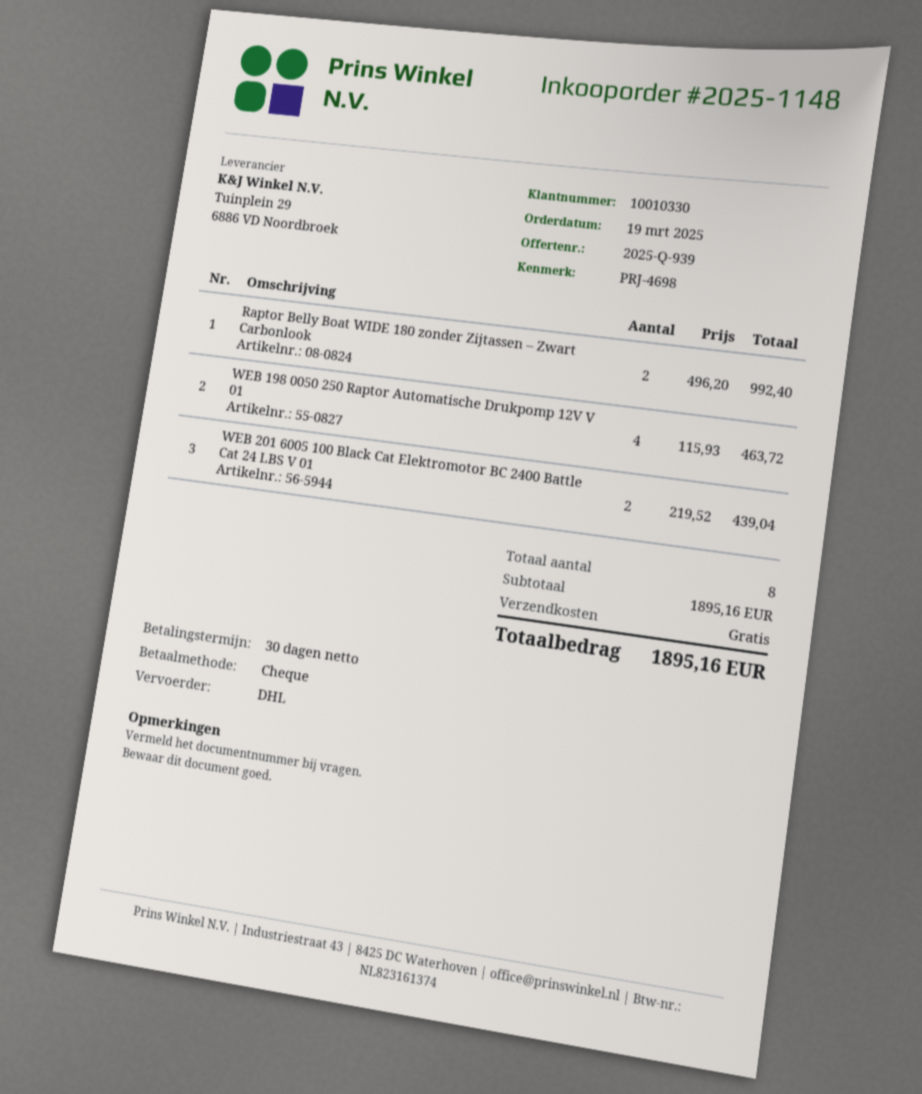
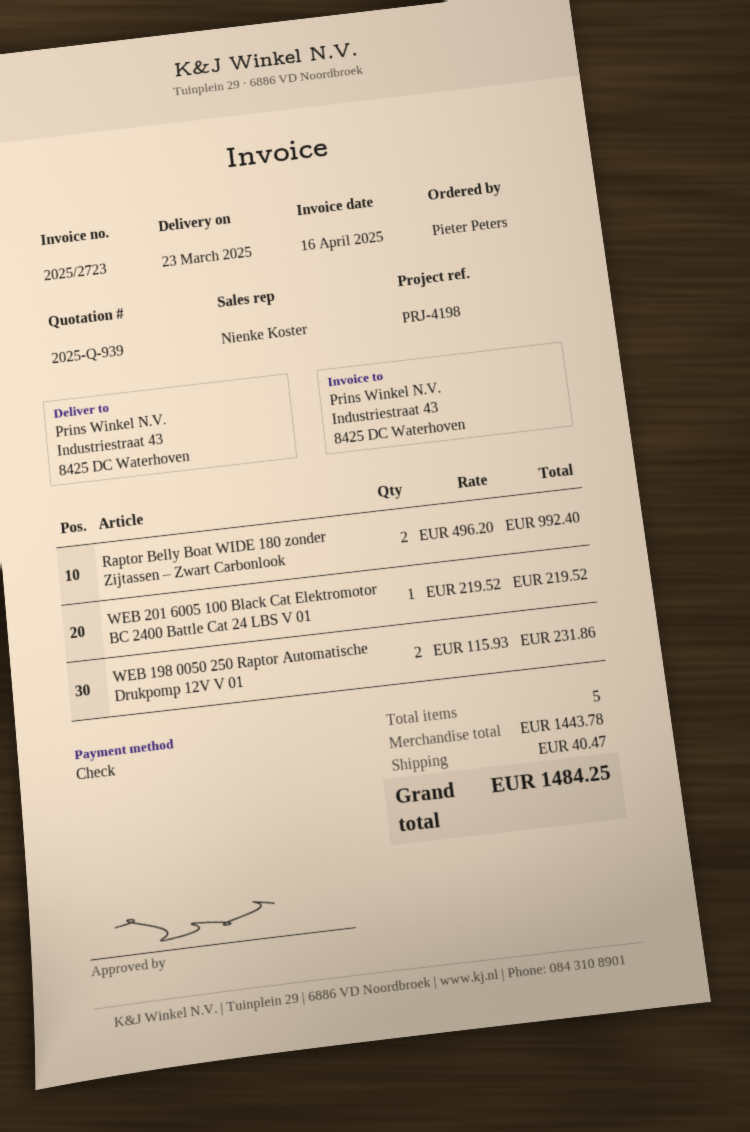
reference: PRJ-4698 -> PRJ-4198
WEB 198 0050 250 Raptor Automatische Drukpomp 12V V 01: 4 x 115.93 = 463.72 -> 2 x 115.93 = 231.86
WEB 201 6005 100 Black Cat Elektromotor BC 2400 Battle Cat 24 LBS V 01: 2 x 219.52 = 439.04 -> 1 x 219.52 = 219.52
total quantity: 8 -> 5
subtotal: 1895.16 -> 1443.78
shipping: 0.00 -> 40.47
total: 1895.16 -> 1484.25

